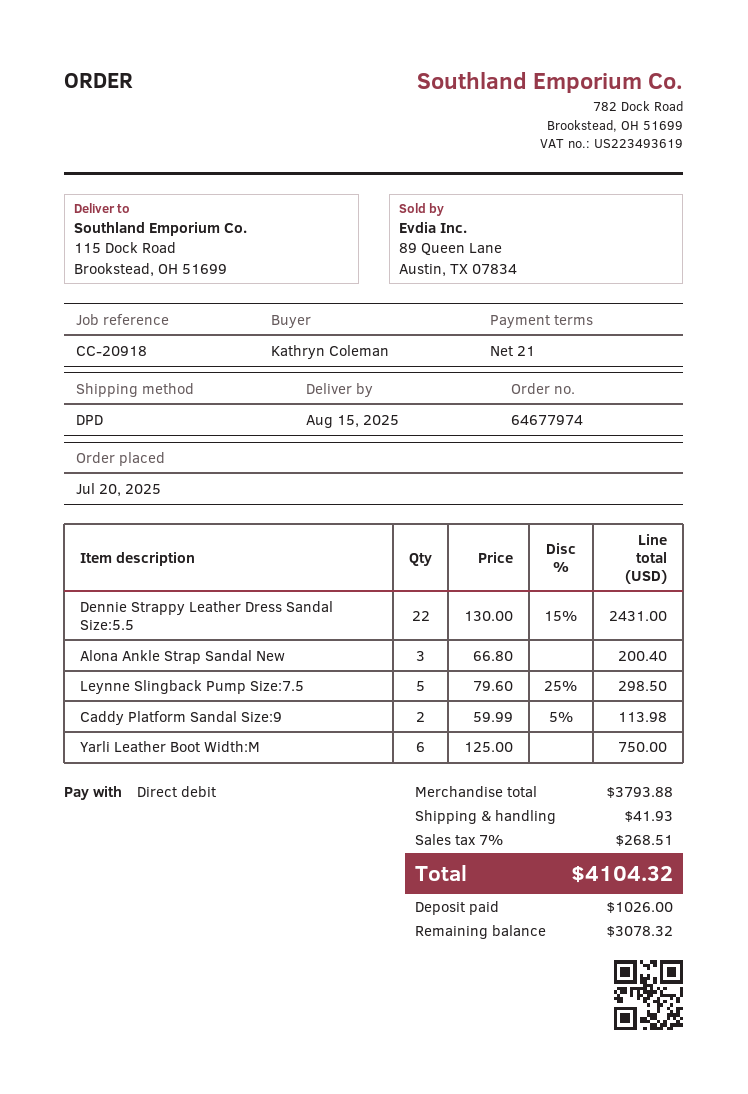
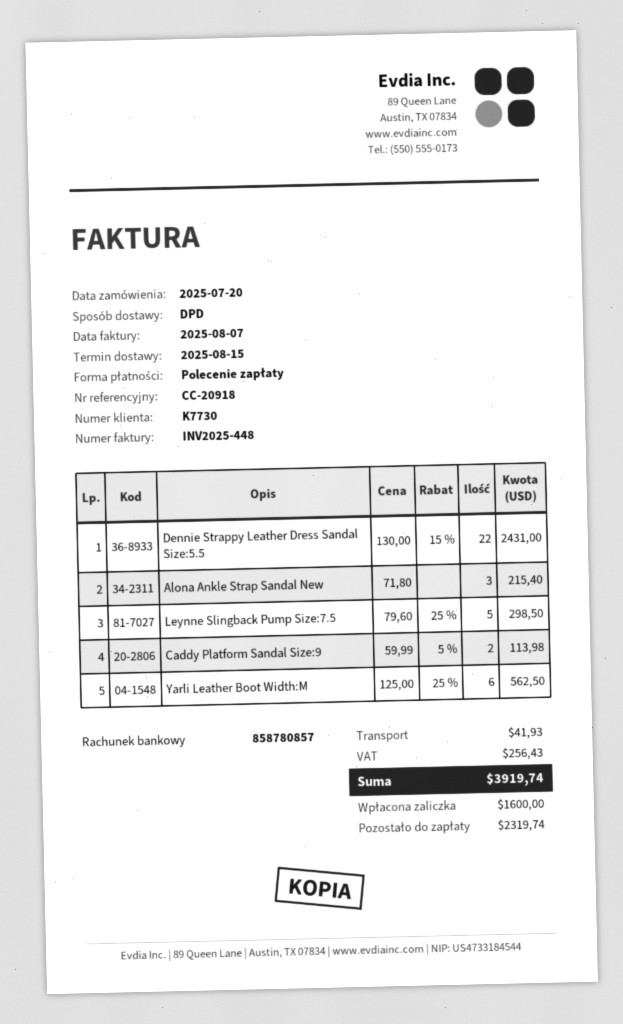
Alona Ankle Strap Sandal New: 3 x 66.80 = 200.40 -> 3 x 71.80 = 215.40
Yarli Leather Boot Width:M: 6 x 125.00 = 750.00 -> 6 x 125.00 - 25% = 562.50
tax: 268.51 -> 256.43
total: 4104.32 -> 3919.74
deposit: 1026.00 -> 1600.00
balance: 3078.32 -> 2319.74

